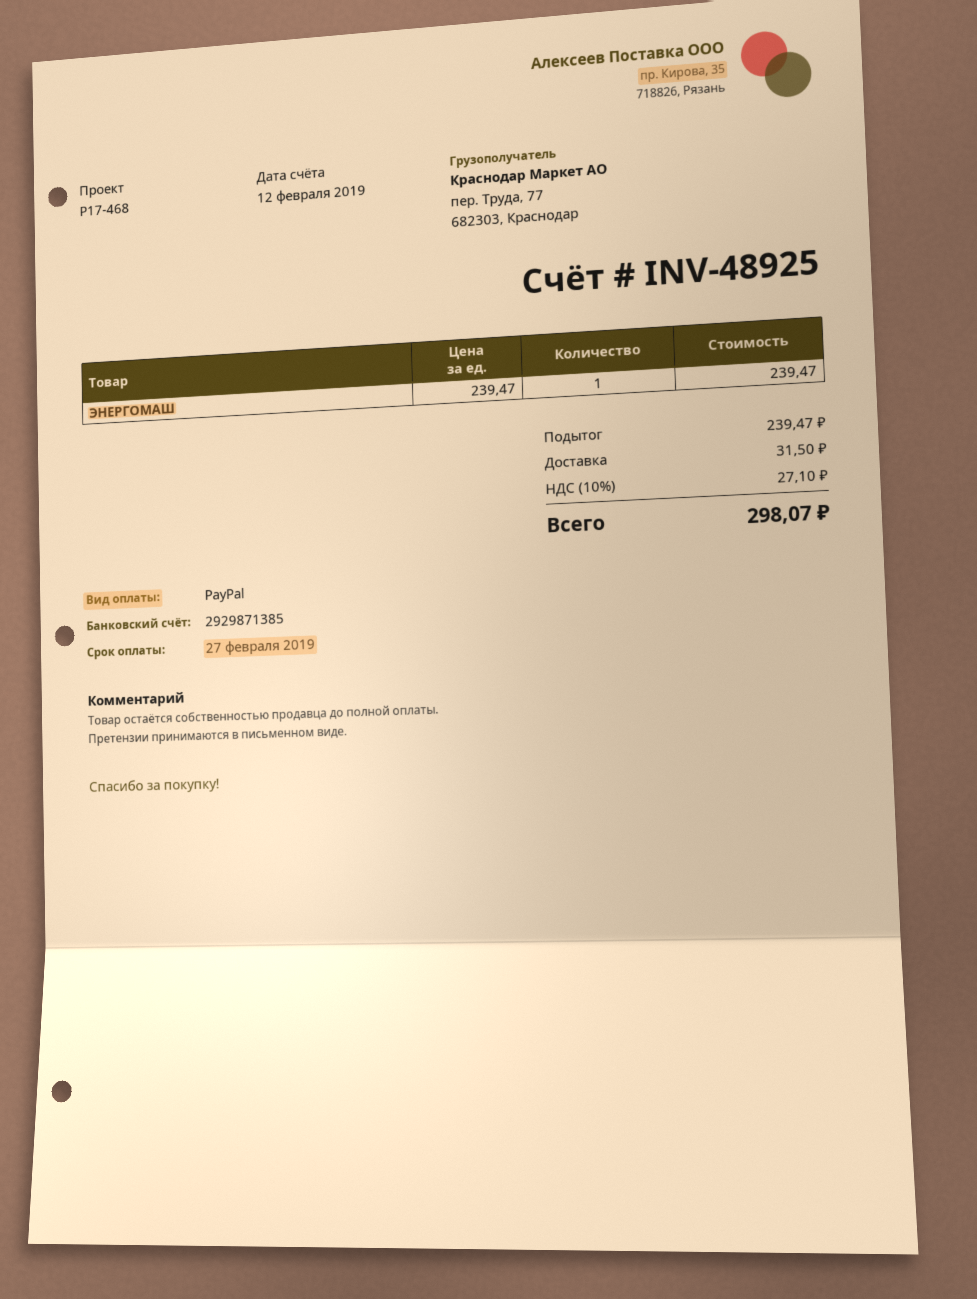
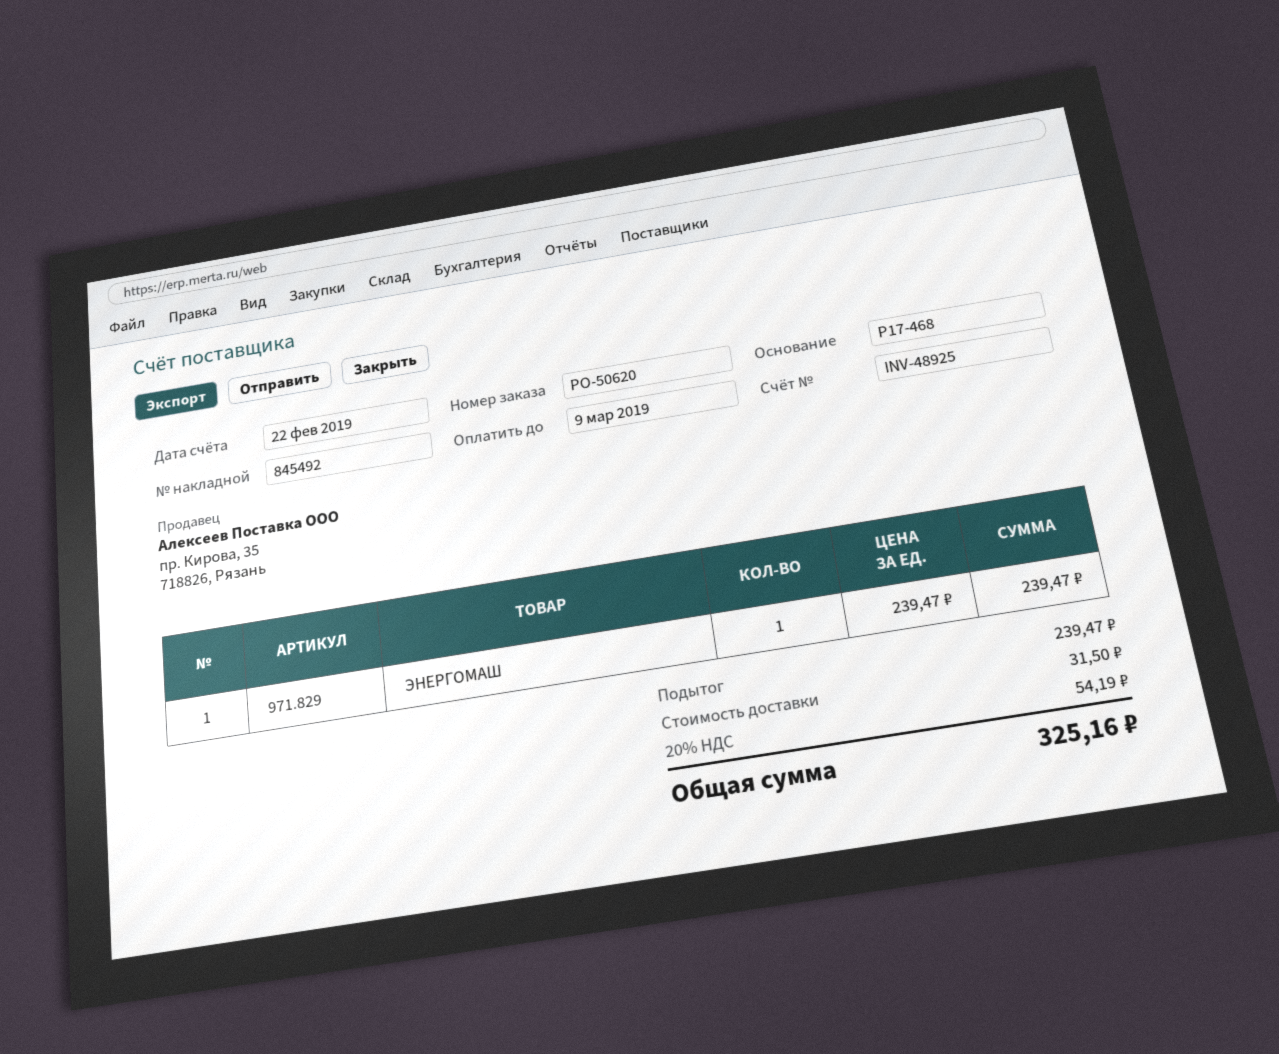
invoice date: 2019-02-12 -> 2019-02-22
due date: 2019-02-27 -> 2019-03-09
tax: 10% = 27.10 -> 20% = 54.19
total: 298.07 -> 325.16

